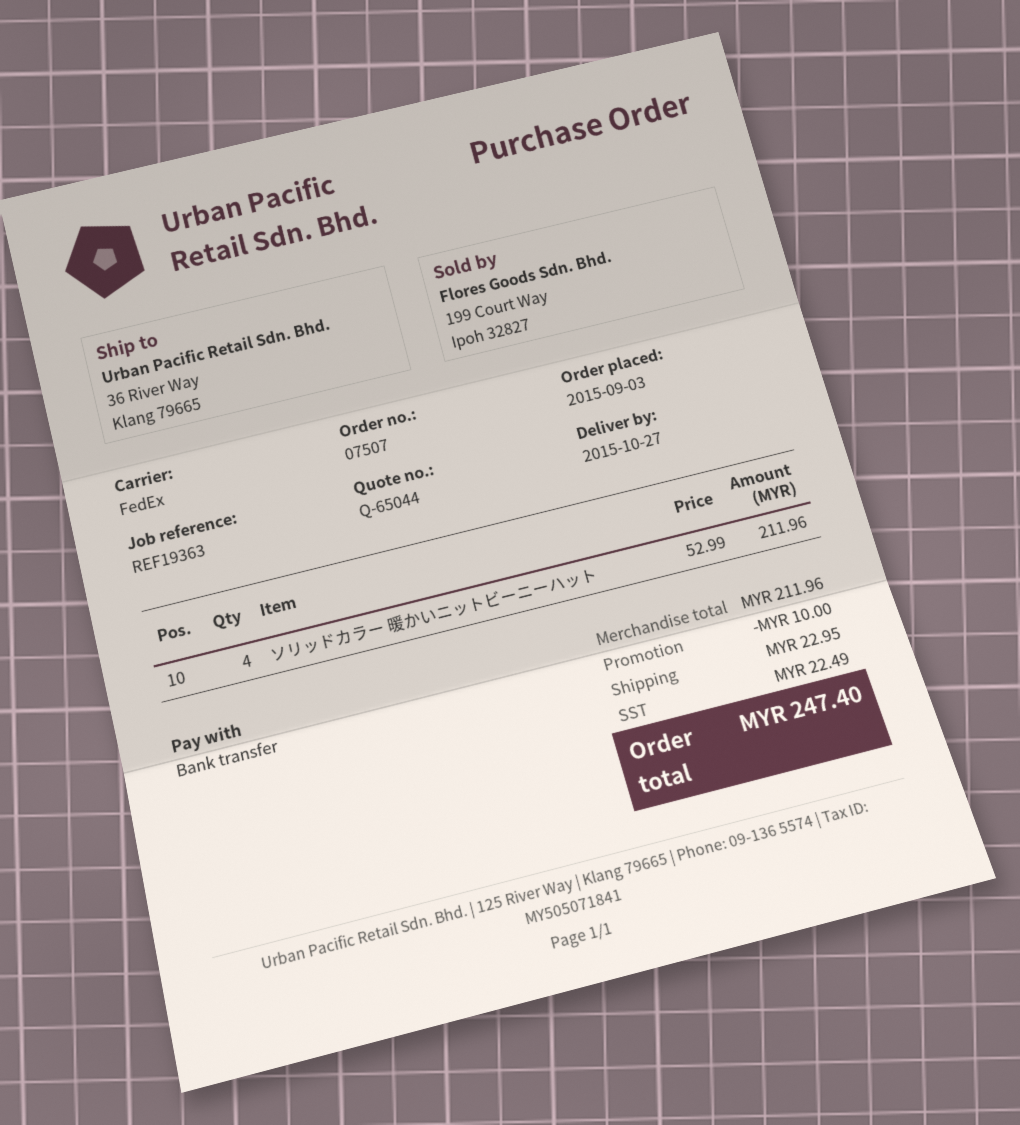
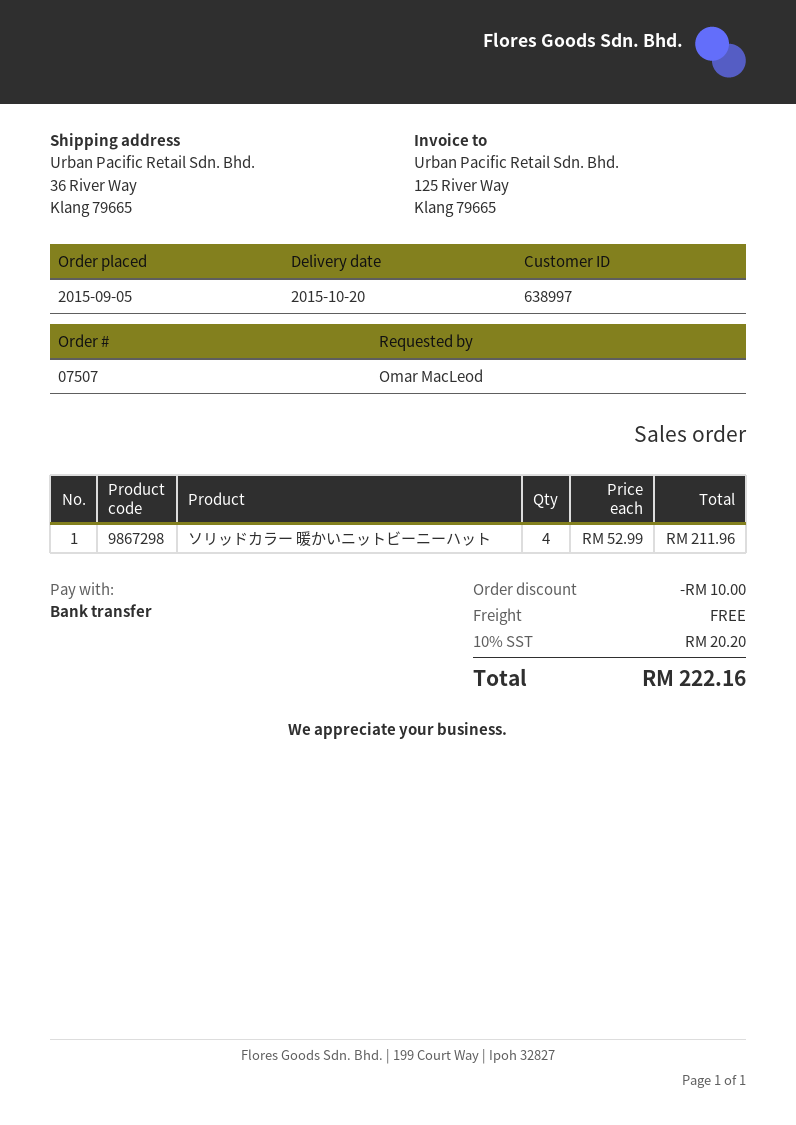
order date: 2015-09-03 -> 2015-09-05
delivery date: 2015-10-27 -> 2015-10-20
shipping: 22.95 -> 0.00
tax: 22.49 -> 20.20
total: 247.40 -> 222.16

